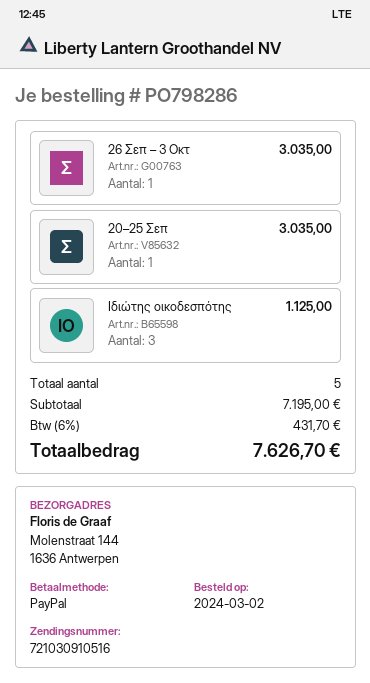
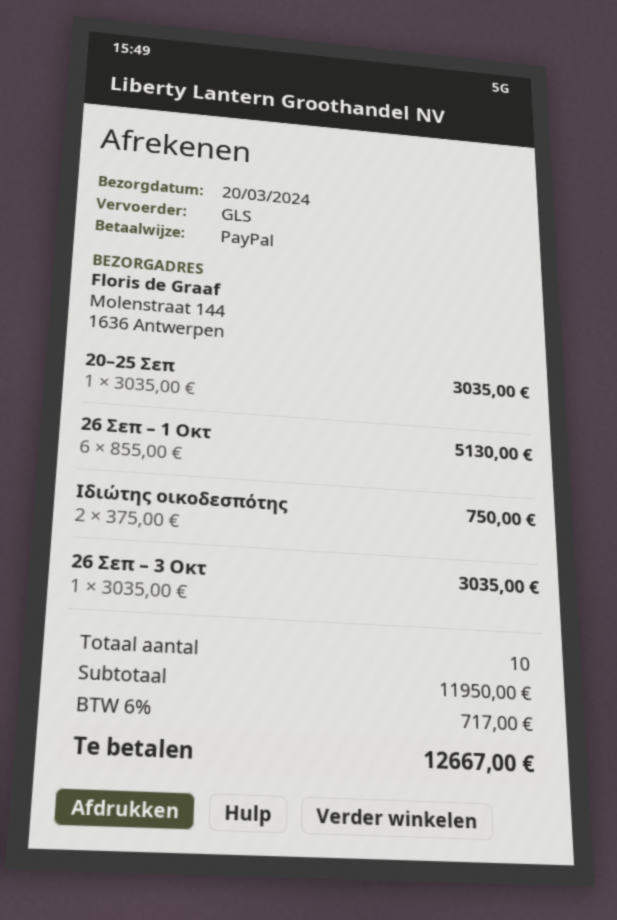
Ιδιώτης οικοδεσπότης: 3 for 1125.00 -> 2 for 750.00
26 Σεπ – 1 Οκτ: none -> 6 for 5130.00
total quantity: 5 -> 10
subtotal: 7195.00 -> 11950.00
tax: 6% = 431.70 -> 6% = 717.00
total: 7626.70 -> 12667.00

